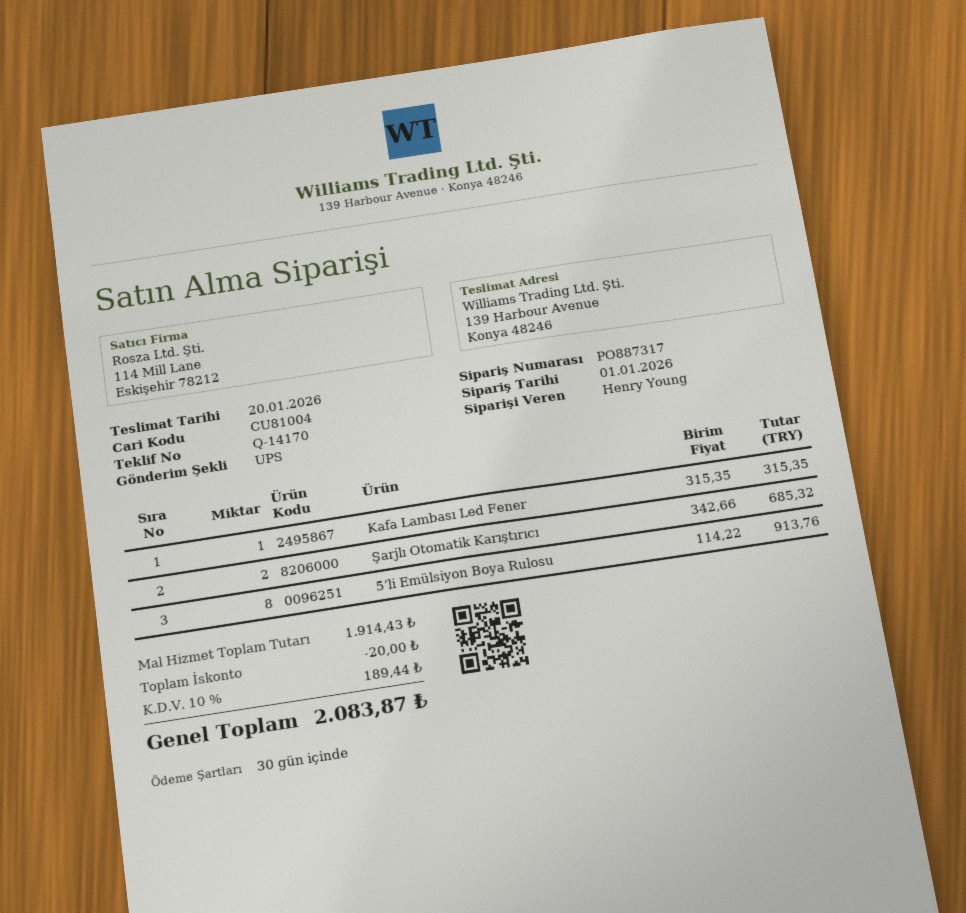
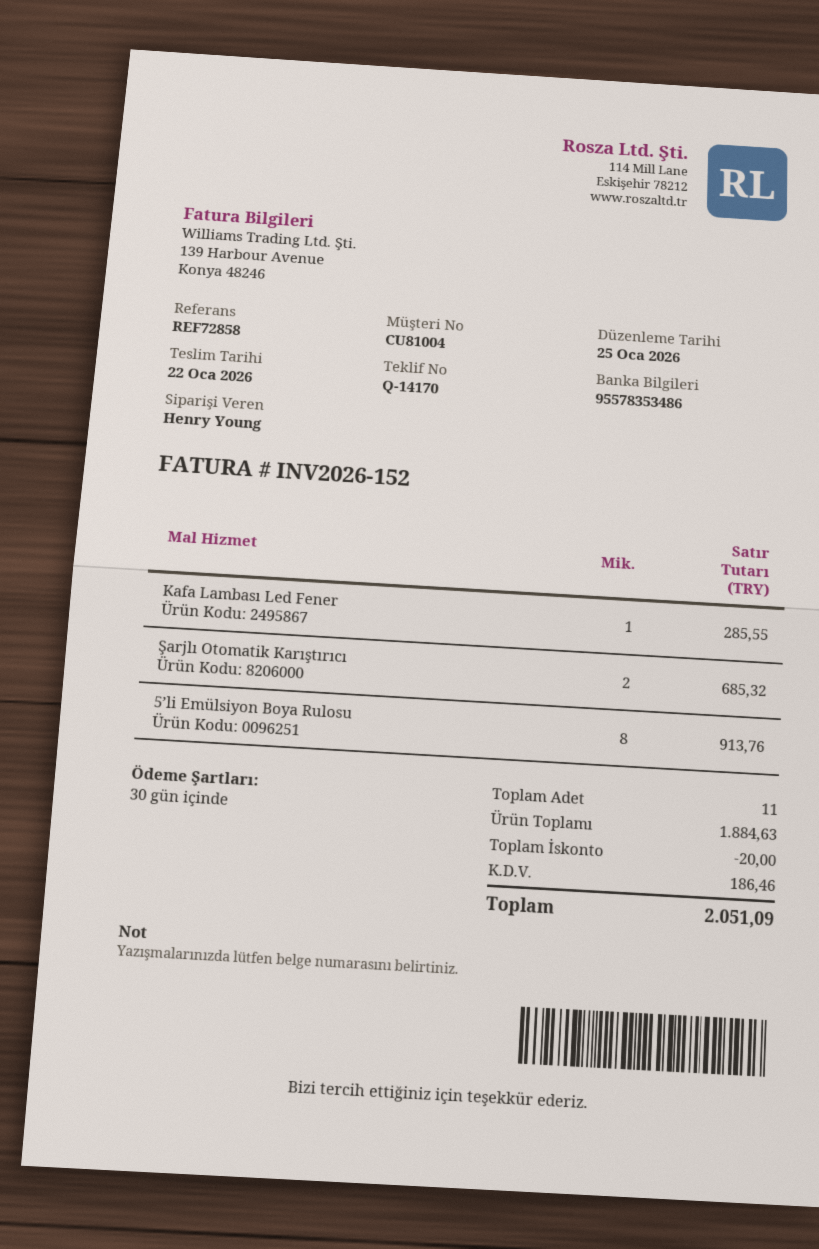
delivery date: 2026-01-20 -> 2026-01-22
Kafa Lambası Led Fener: 1 for 315.35 -> 1 for 285.55
subtotal: 1914.43 -> 1884.63
tax: 189.44 -> 186.46
total: 2083.87 -> 2051.09

